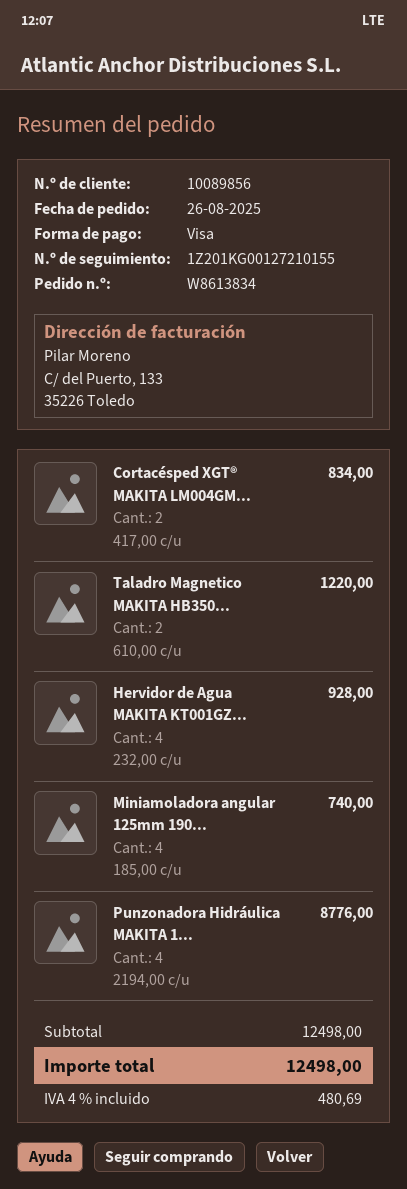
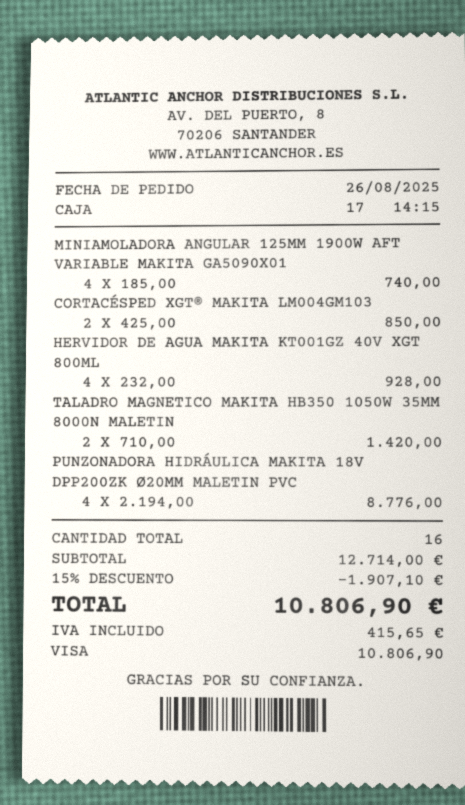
Cortacésped XGT® MAKITA LM004GM...: 2 x 417.00 = 834.00 -> 2 x 425.00 = 850.00
Taladro Magnetico MAKITA HB350...: 2 x 610.00 = 1220.00 -> 2 x 710.00 = 1420.00
subtotal: 12498.00 -> 12714.00
discount: none -> 15% = 1907.10
tax: 480.69 -> 415.65
total: 12498.00 -> 10806.90

